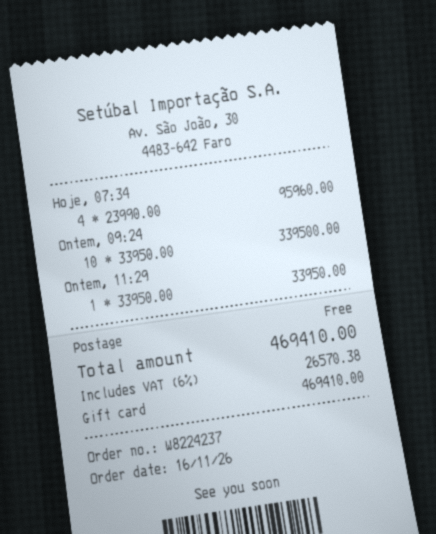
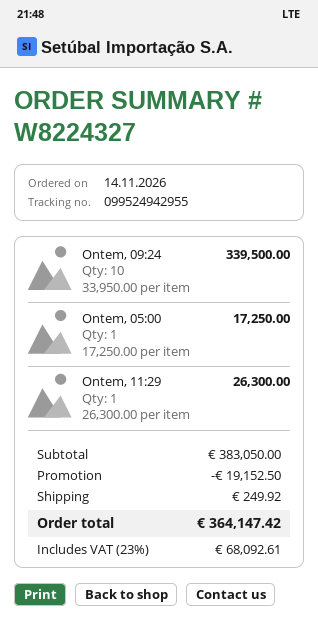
order number: W8224237 -> W8224327
order date: 2026-11-16 -> 2026-11-14
Hoje, 07:34: 4 x 23990.00 = 95960.00 -> none
Ontem, 11:29: 1 x 33950.00 = 33950.00 -> 1 x 26300.00 = 26300.00
Ontem, 05:00: none -> 1 x 17250.00 = 17250.00
discount: none -> 19152.50
shipping: 0.00 -> 249.92
tax: 6% = 26570.38 -> 23% = 68092.61
total: 469410.00 -> 364147.42

